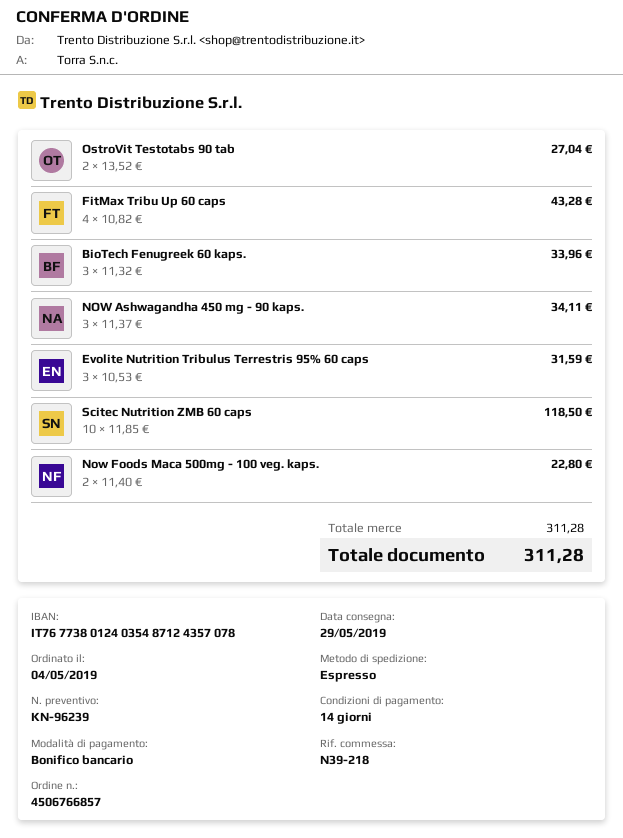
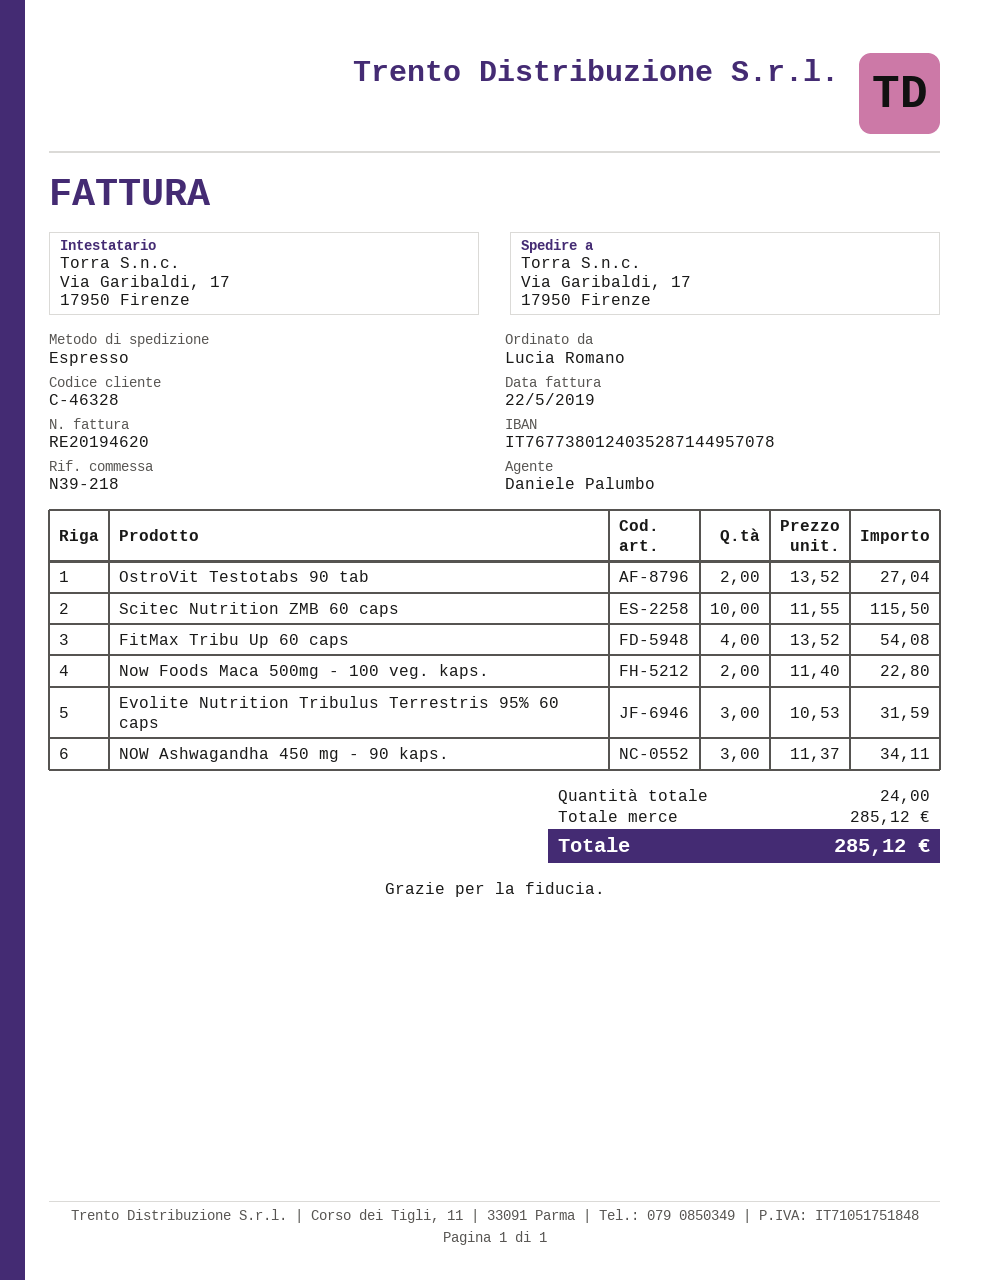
bank account: IT7677380124035487124357078 -> IT7677380124035287144957078
FitMax Tribu Up 60 caps: 4 x 10.82 = 43.28 -> 4 x 13.52 = 54.08
BioTech Fenugreek 60 kaps.: 3 x 11.32 = 33.96 -> none
Scitec Nutrition ZMB 60 caps: 10 x 11.85 = 118.50 -> 10 x 11.55 = 115.50
subtotal: 311.28 -> 285.12
total: 311.28 -> 285.12

